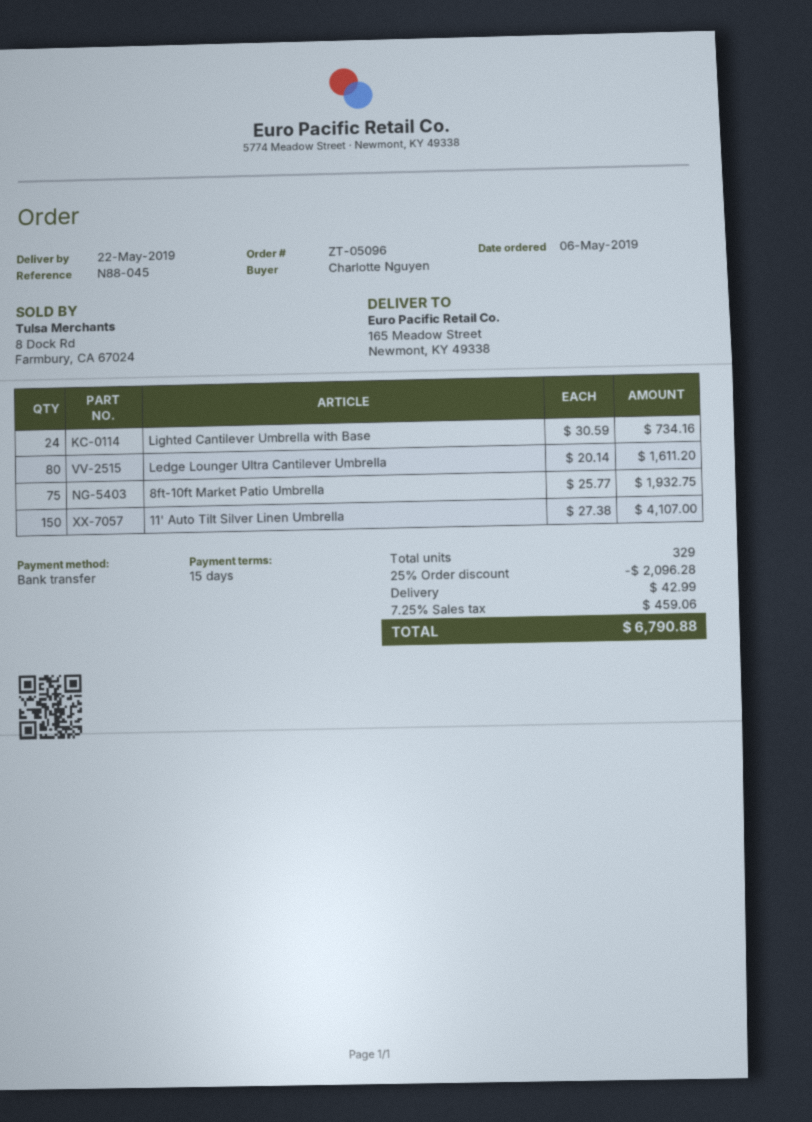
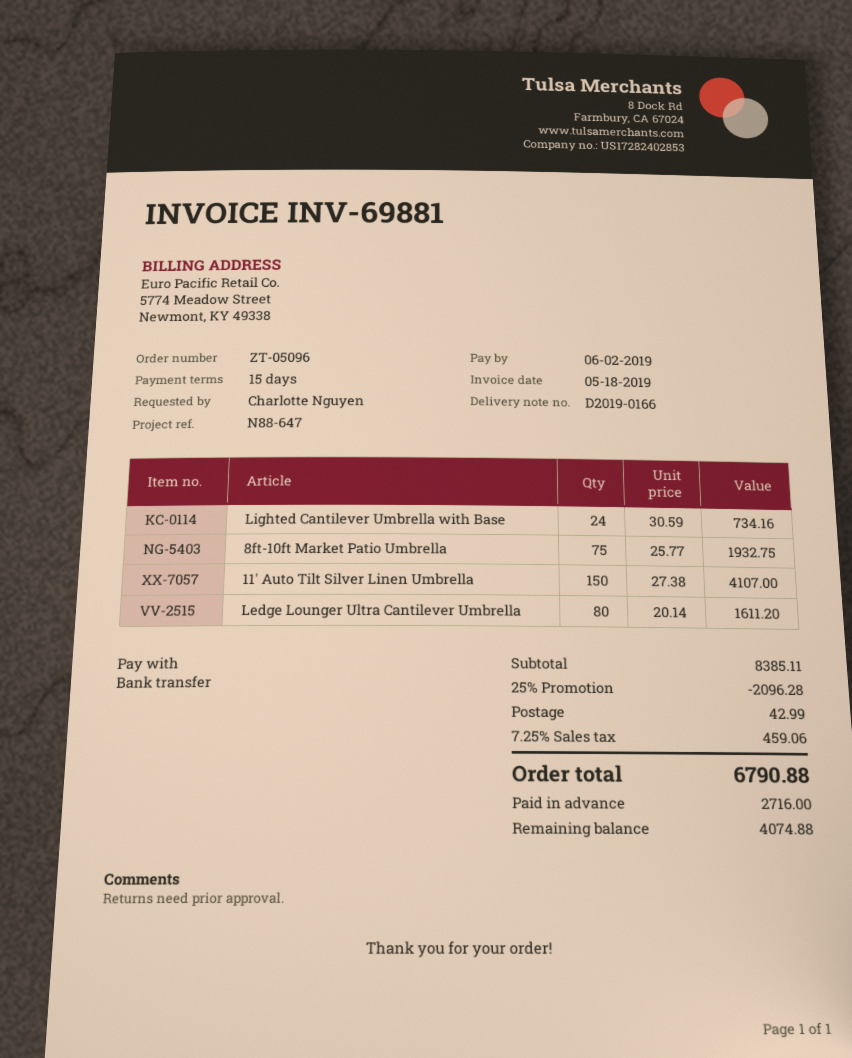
reference: N88-045 -> N88-647

